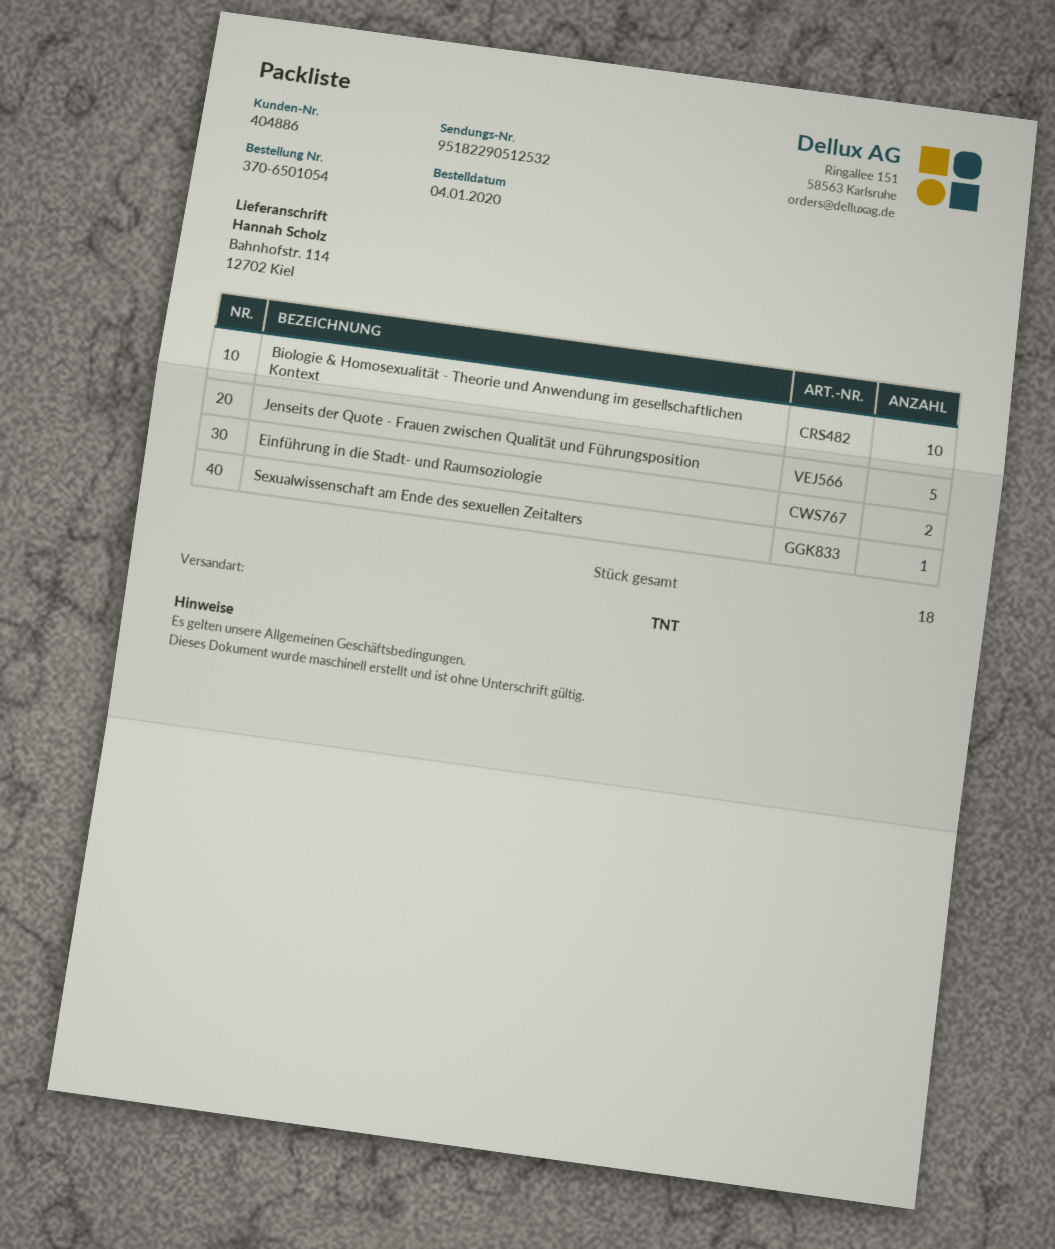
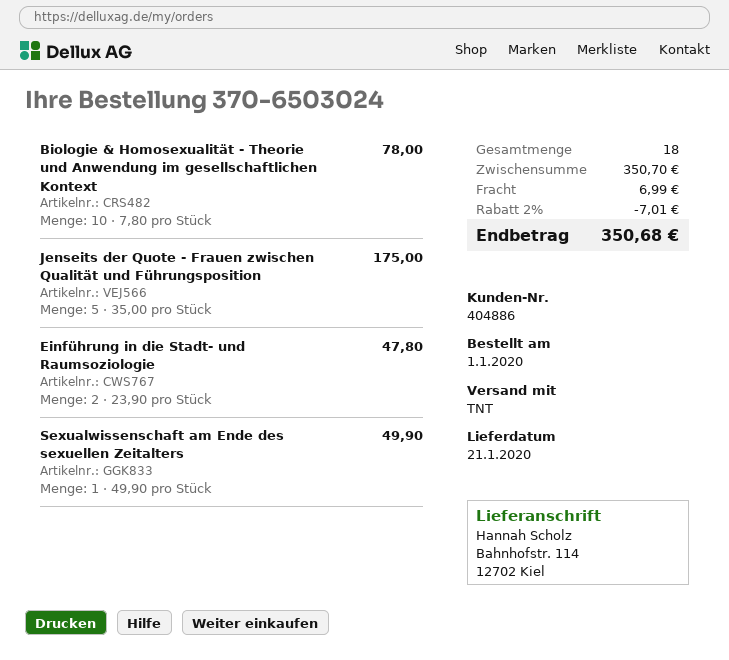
order number: 370-6501054 -> 370-6503024
order date: 2020-01-04 -> 2020-01-01

